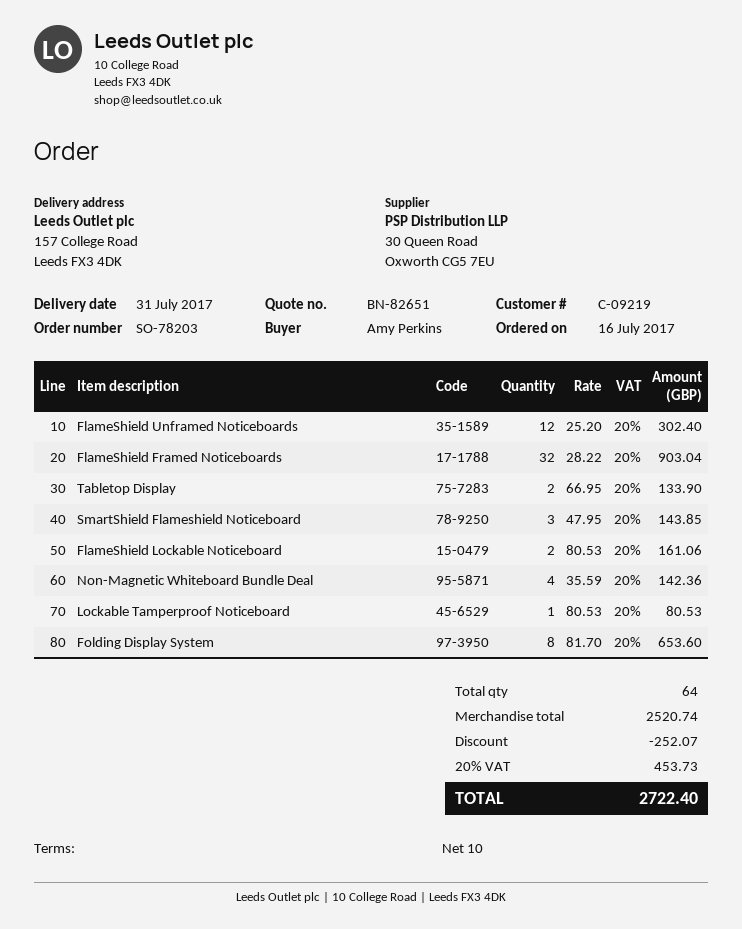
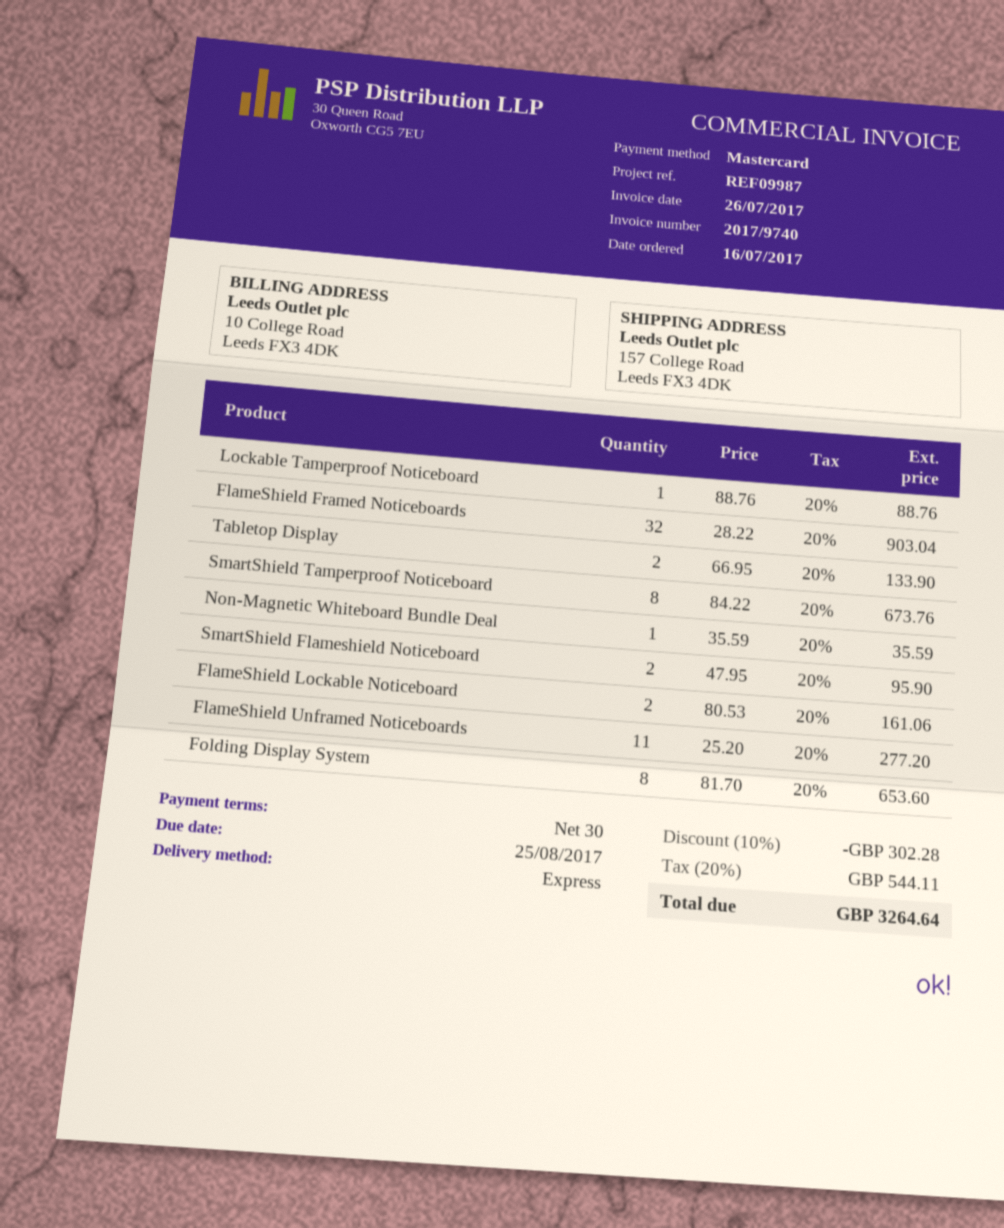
payment terms: 10 days -> 30 days
FlameShield Unframed Noticeboards: 12 x 25.20 = 302.40 -> 11 x 25.20 = 277.20
SmartShield Flameshield Noticeboard: 3 x 47.95 = 143.85 -> 2 x 47.95 = 95.90
Non-Magnetic Whiteboard Bundle Deal: 4 x 35.59 = 142.36 -> 1 x 35.59 = 35.59
Lockable Tamperproof Noticeboard: 1 x 80.53 = 80.53 -> 1 x 88.76 = 88.76
SmartShield Tamperproof Noticeboard: none -> 8 x 84.22 = 673.76
discount: 252.07 -> 302.28
tax: 20% = 453.73 -> 20% = 544.11
total: 2722.40 -> 3264.64

